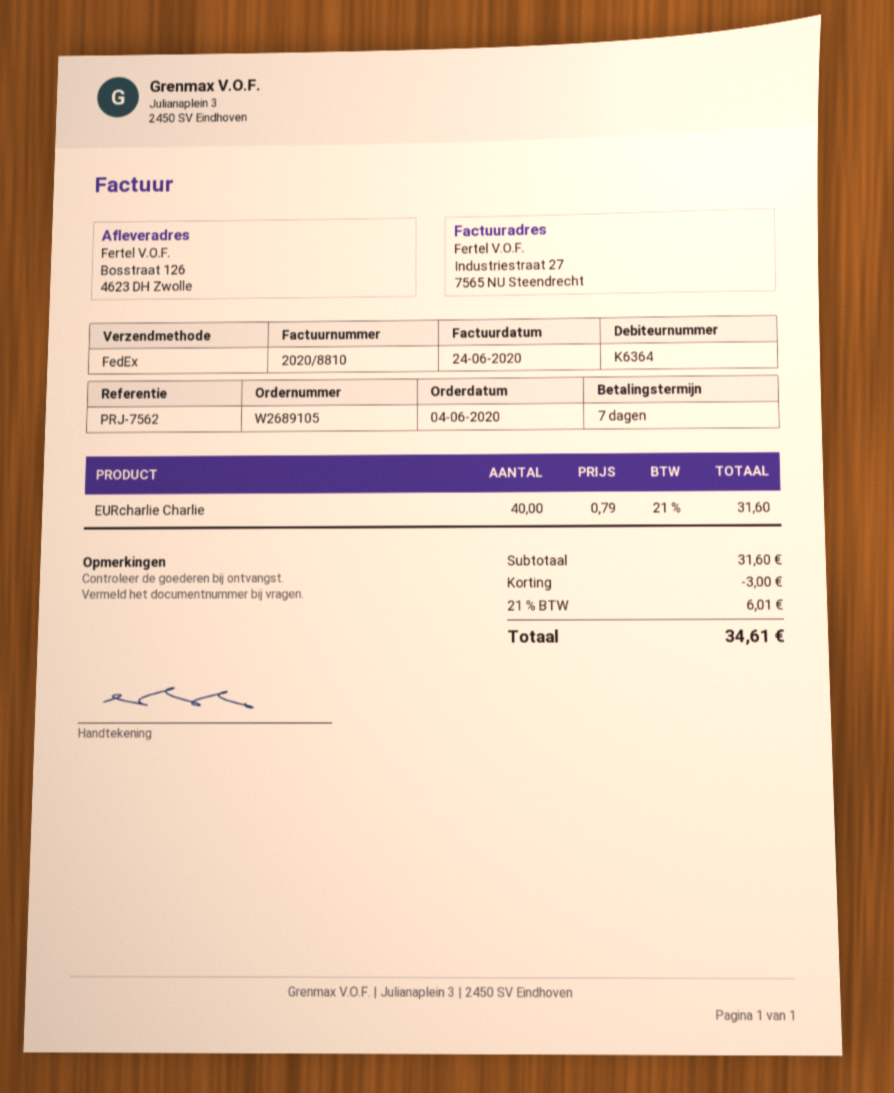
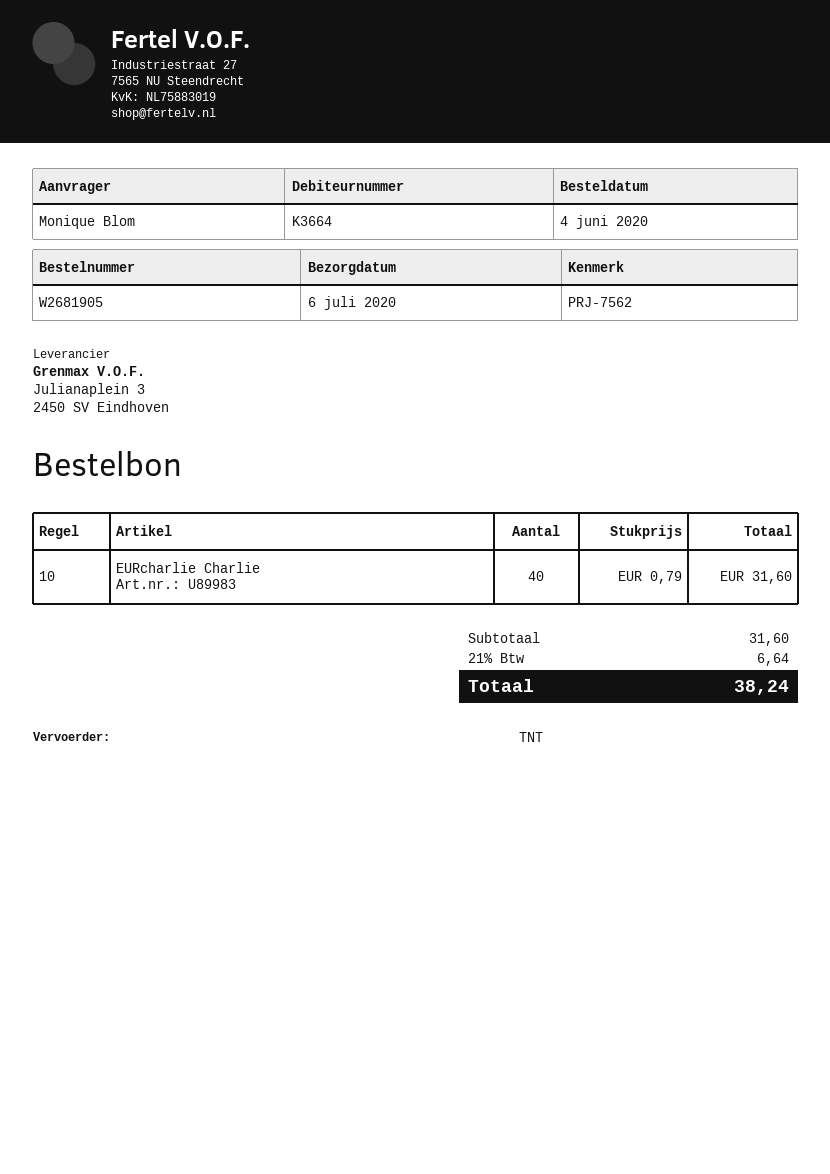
order number: W2689105 -> W2681905
customer number: K6364 -> K3664
shipping method: FedEx -> TNT
discount: 3.00 -> none
tax: 21% = 6.01 -> 21% = 6.64
total: 34.61 -> 38.24

